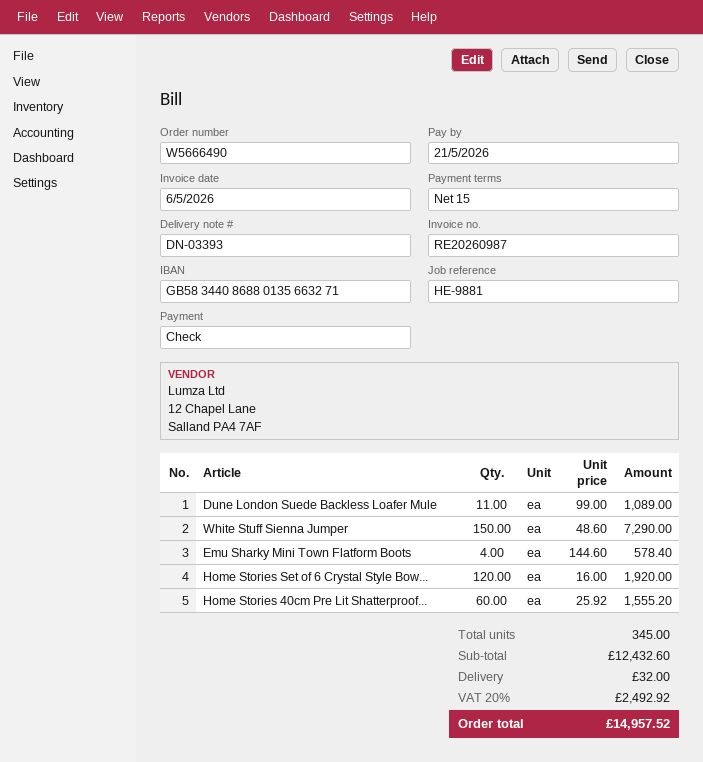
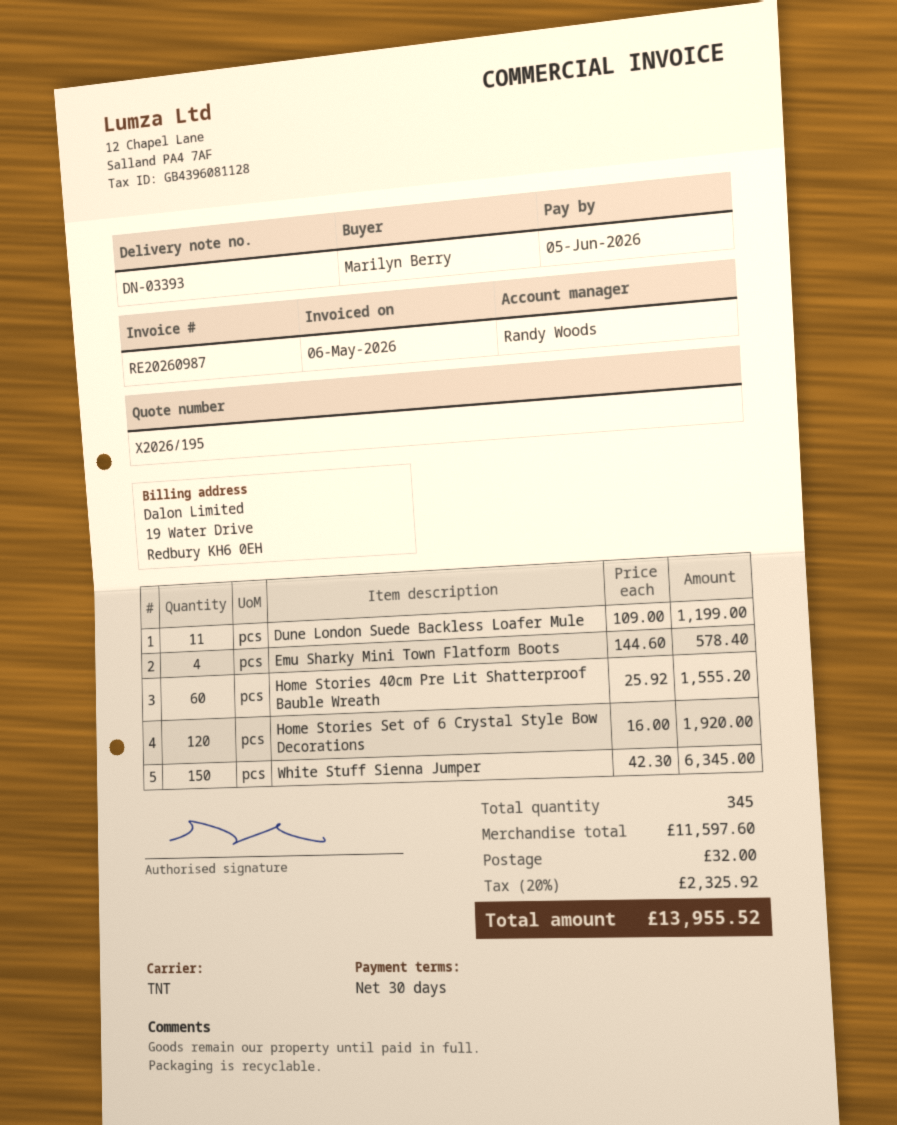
payment terms: 15 days -> 30 days
due date: 2026-05-21 -> 2026-06-05
Dune London Suede Backless Loafer Mule: 11 x 99.00 = 1089.00 -> 11 x 109.00 = 1199.00
White Stuff Sienna Jumper: 150 x 48.60 = 7290.00 -> 150 x 42.30 = 6345.00
subtotal: 12432.60 -> 11597.60
tax: 20% = 2492.92 -> 20% = 2325.92
total: 14957.52 -> 13955.52

